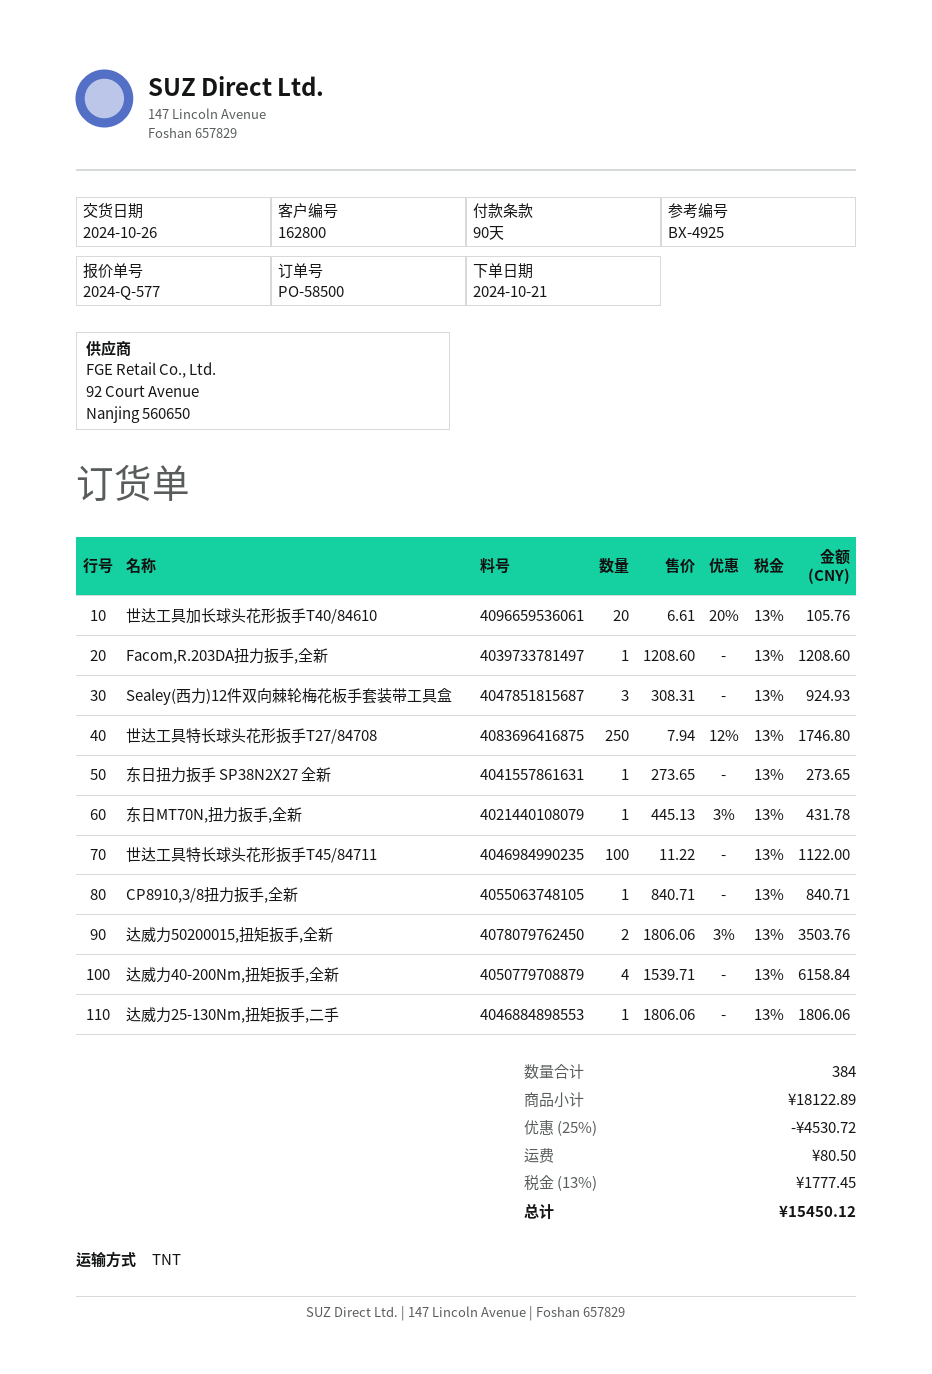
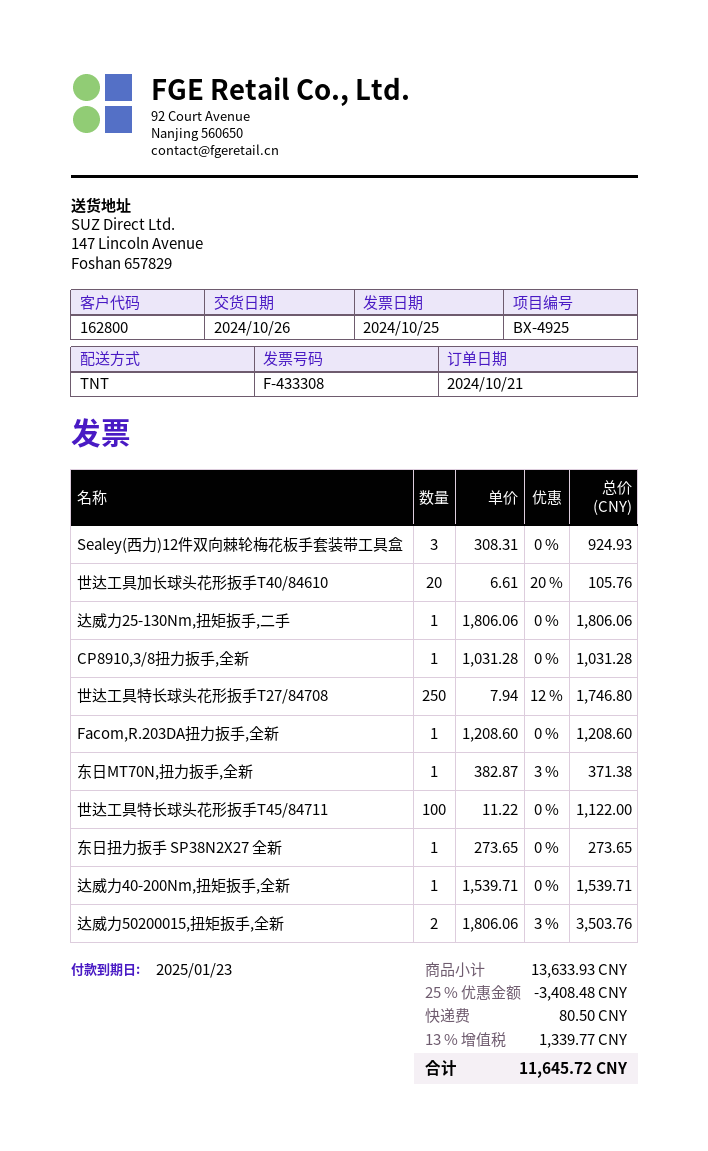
东日MT70N,扭力扳手,全新: 1 x 445.13 - 3% = 431.78 -> 1 x 382.87 - 3% = 371.38
CP8910,3/8扭力扳手,全新: 1 x 840.71 = 840.71 -> 1 x 1031.28 = 1031.28
达威力40-200Nm,扭矩扳手,全新: 4 x 1539.71 = 6158.84 -> 1 x 1539.71 = 1539.71
subtotal: 18122.89 -> 13633.93
discount: 25% = 4530.72 -> 25% = 3408.48
tax: 13% = 1777.45 -> 13% = 1339.77
total: 15450.12 -> 11645.72

